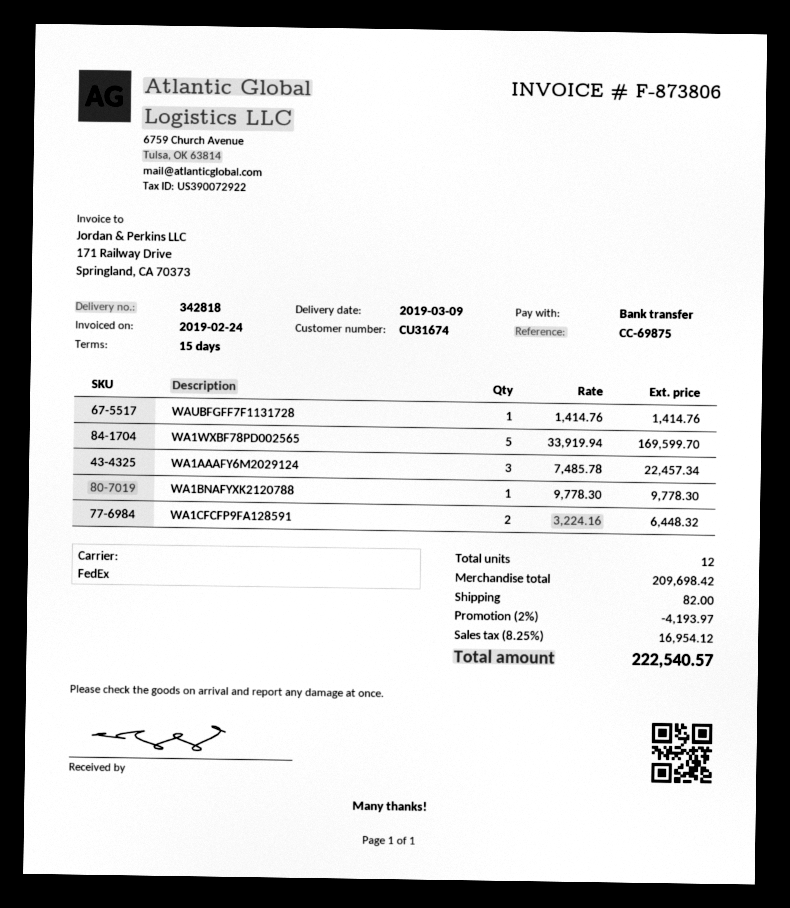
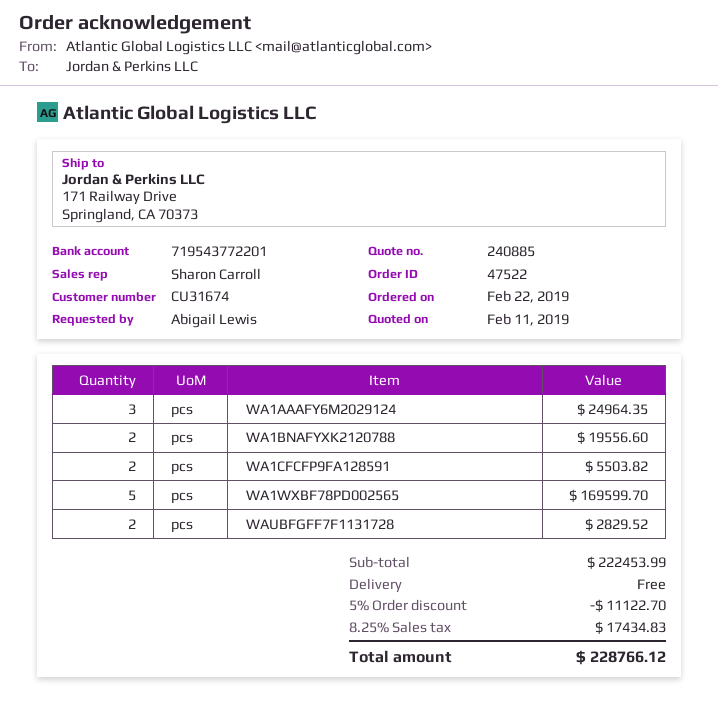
WAUBFGFF7F1131728: 1 for 1414.76 -> 2 for 2829.52
WA1AAAFY6M2029124: 3 for 22457.34 -> 3 for 24964.35
WA1BNAFYXK2120788: 1 for 9778.30 -> 2 for 19556.60
WA1CFCFP9FA128591: 2 for 6448.32 -> 2 for 5503.82
subtotal: 209698.42 -> 222453.99
discount: 2% = 4193.97 -> 5% = 11122.70
shipping: 82.00 -> 0.00
tax: 8.25% = 16954.12 -> 8.25% = 17434.83
total: 222540.57 -> 228766.12

